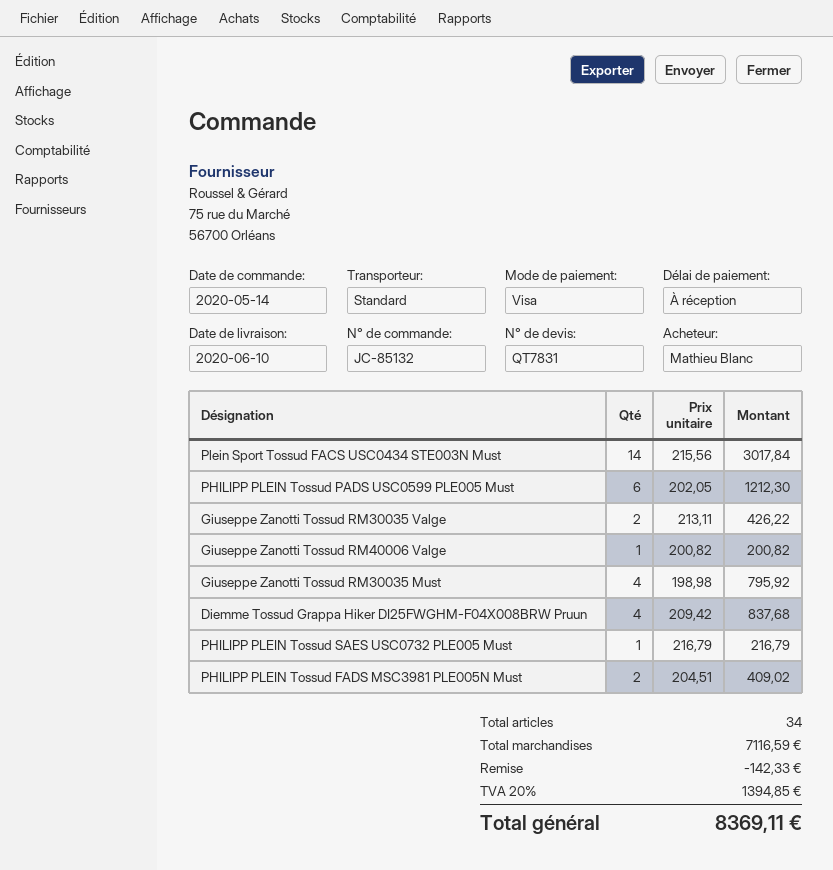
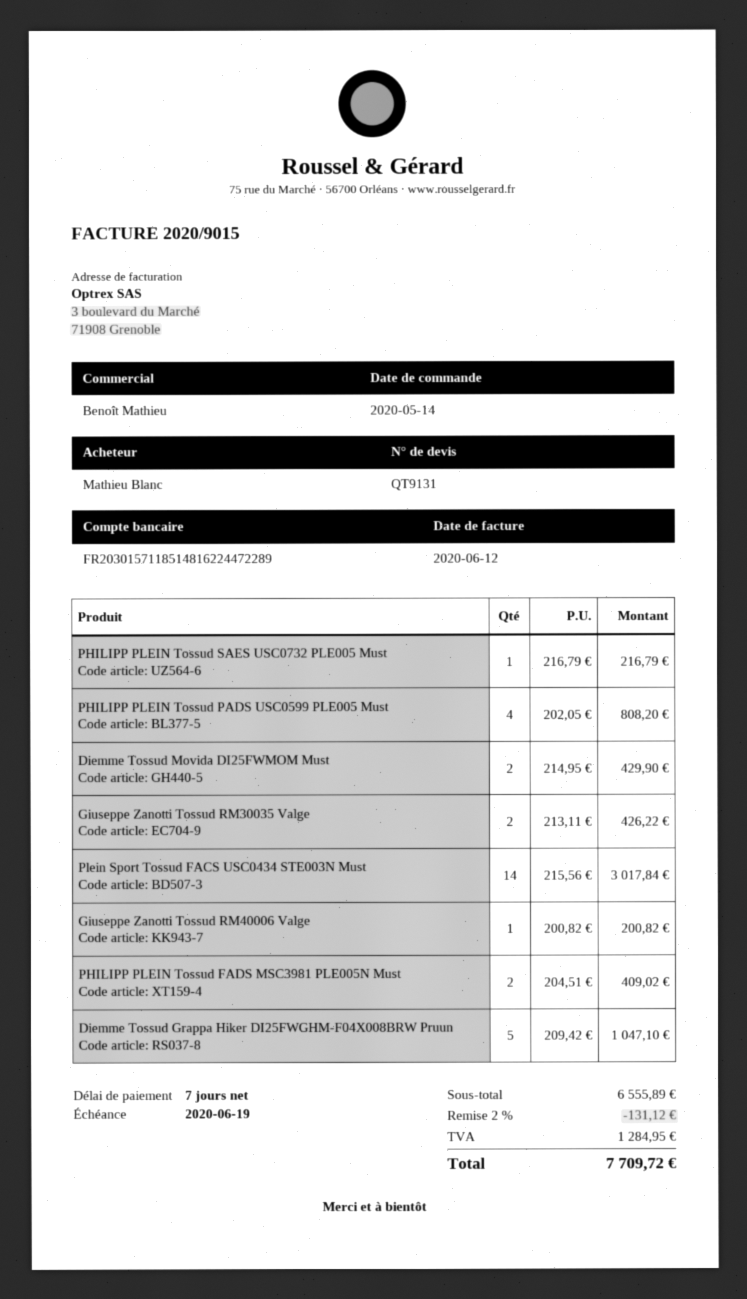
quote number: QT7831 -> QT9131
payment terms: on receipt -> 7 days
PHILIPP PLEIN Tossud PADS USC0599 PLE005 Must: 6 x 202.05 = 1212.30 -> 4 x 202.05 = 808.20
Giuseppe Zanotti Tossud RM30035 Must: 4 x 198.98 = 795.92 -> none
Diemme Tossud Grappa Hiker DI25FWGHM-F04X008BRW Pruun: 4 x 209.42 = 837.68 -> 5 x 209.42 = 1047.10
Diemme Tossud Movida DI25FWMOM Must: none -> 2 x 214.95 = 429.90
subtotal: 7116.59 -> 6555.89
discount: 142.33 -> 131.12
tax: 1394.85 -> 1284.95
total: 8369.11 -> 7709.72

